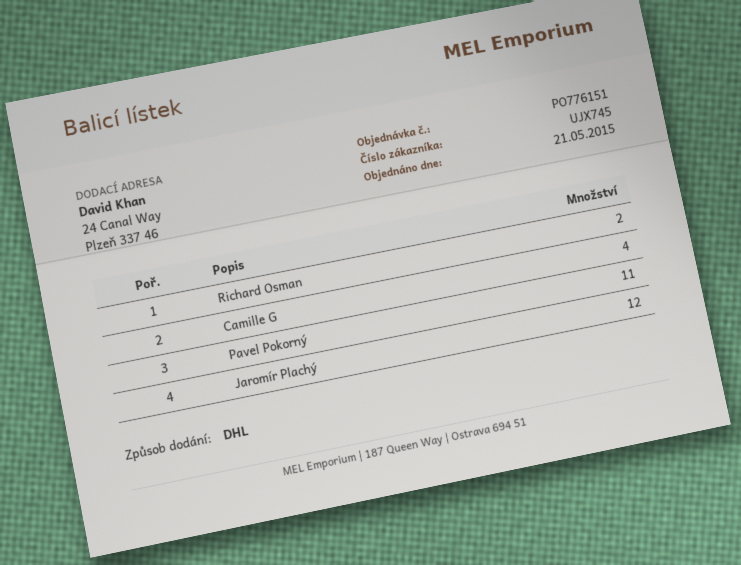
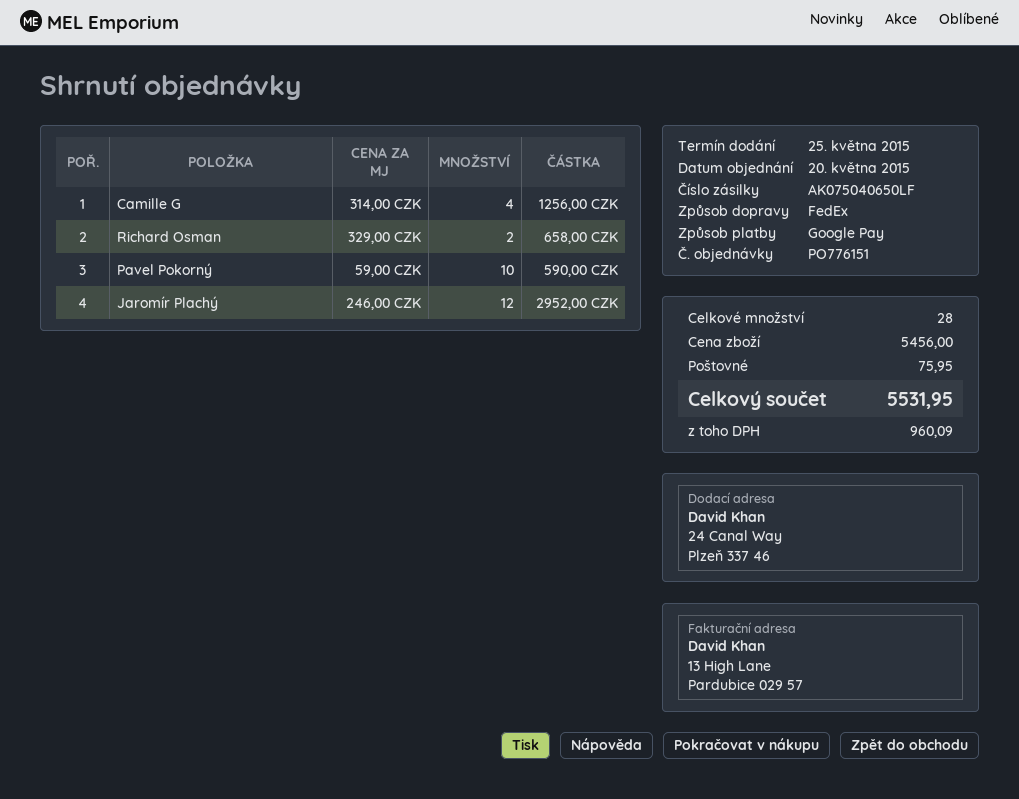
order date: 2015-05-21 -> 2015-05-20
shipping method: DHL -> FedEx
Pavel Pokorný: 11 -> 10

